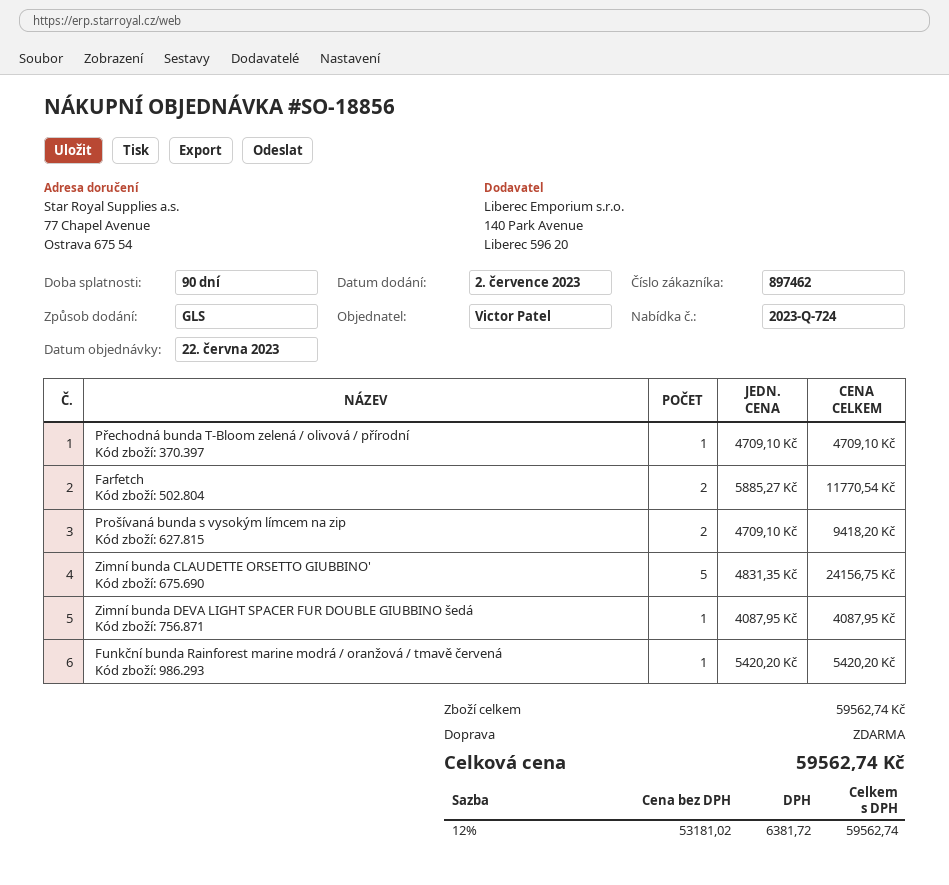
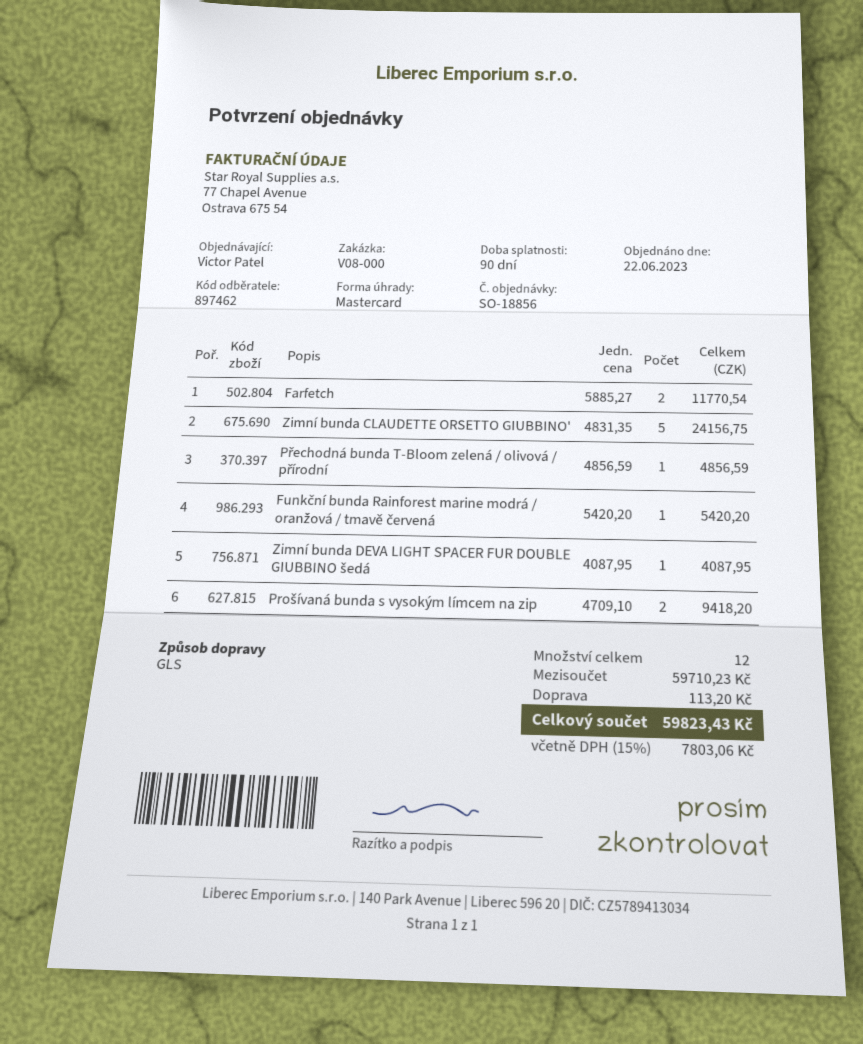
Přechodná bunda T-Bloom zelená / olivová / přírodní: 1 x 4709.10 = 4709.10 -> 1 x 4856.59 = 4856.59
subtotal: 59562.74 -> 59710.23
shipping: 0.00 -> 113.20
tax: 12% = 6381.72 -> 15% = 7803.06
total: 59562.74 -> 59823.43

